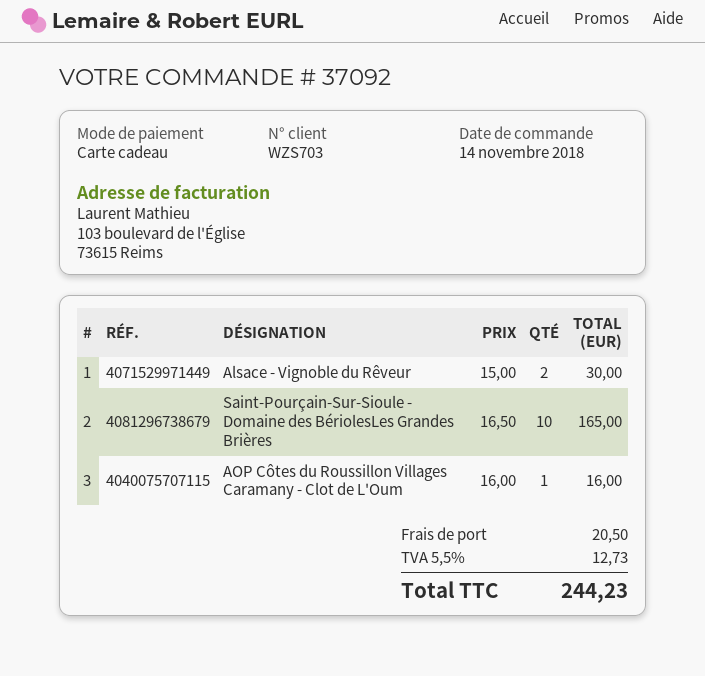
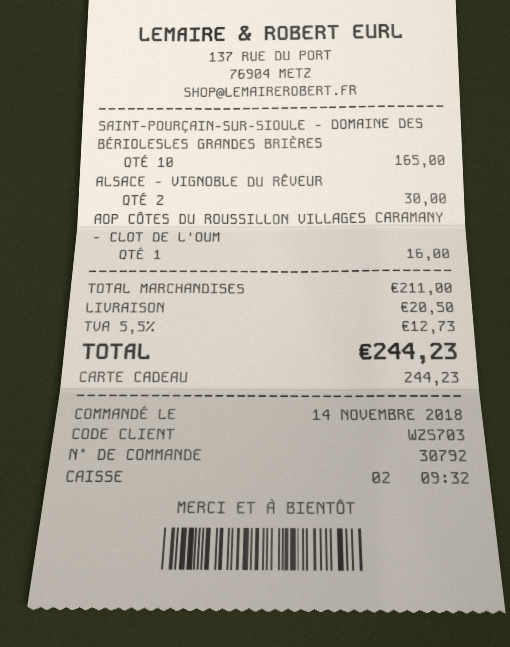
order number: 37092 -> 30792

